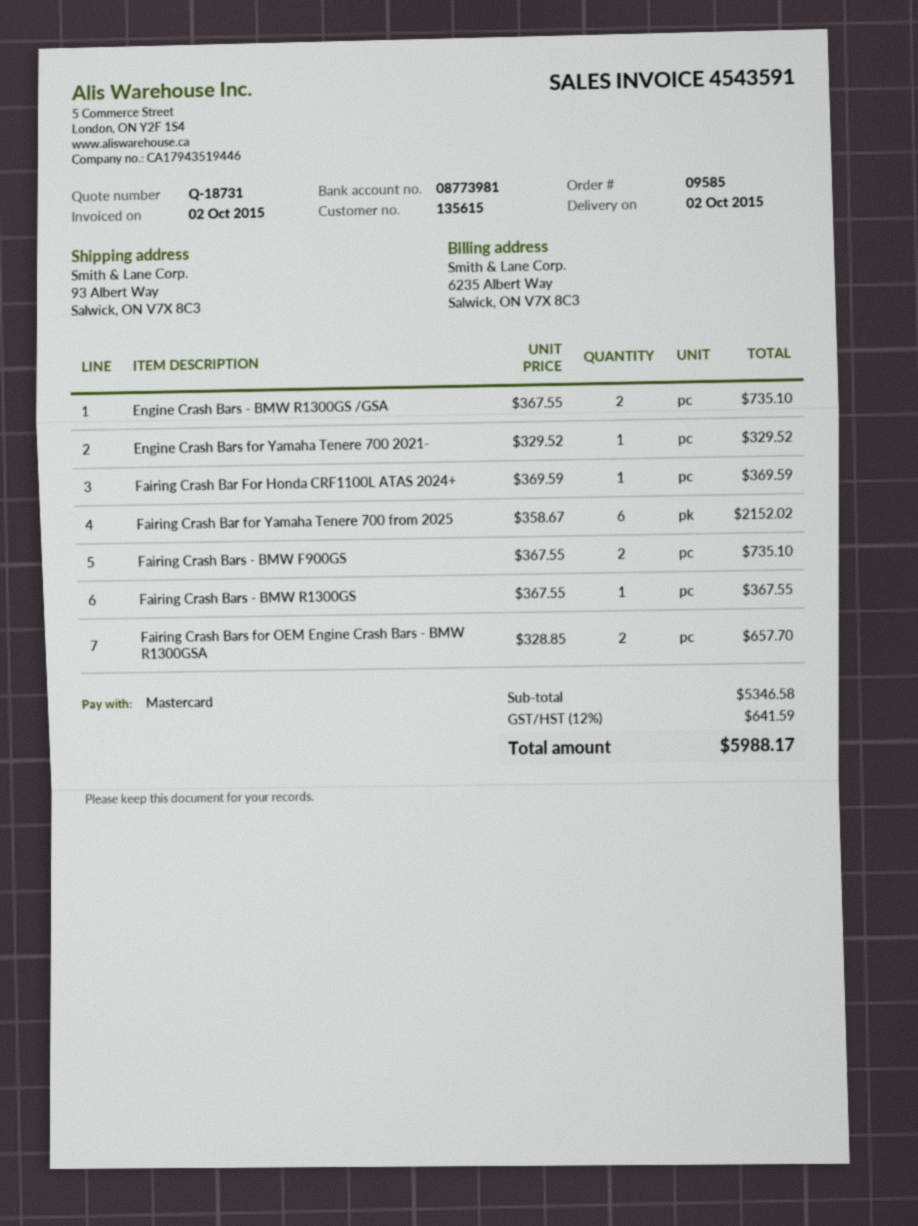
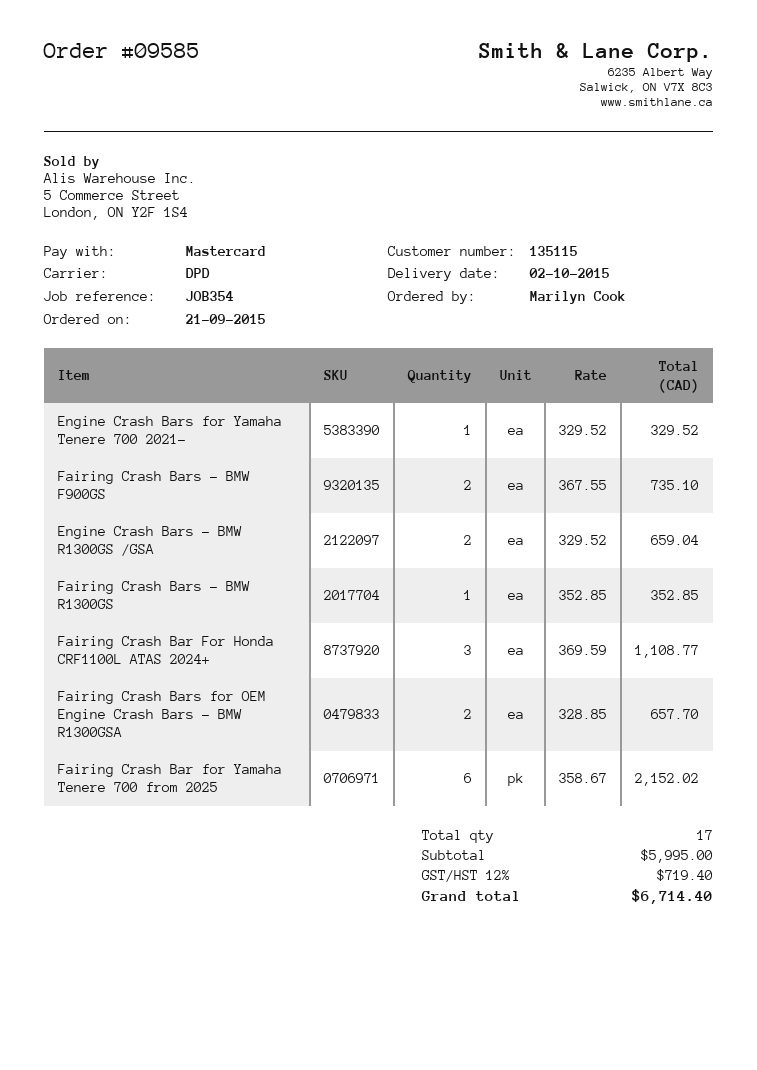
customer number: 135615 -> 135115
Engine Crash Bars - BMW R1300GS /GSA: 2 x 367.55 = 735.10 -> 2 x 329.52 = 659.04
Fairing Crash Bar For Honda CRF1100L ATAS 2024+: 1 x 369.59 = 369.59 -> 3 x 369.59 = 1108.77
Fairing Crash Bars - BMW R1300GS: 1 x 367.55 = 367.55 -> 1 x 352.85 = 352.85
subtotal: 5346.58 -> 5995.00
tax: 12% = 641.59 -> 12% = 719.40
total: 5988.17 -> 6714.40

